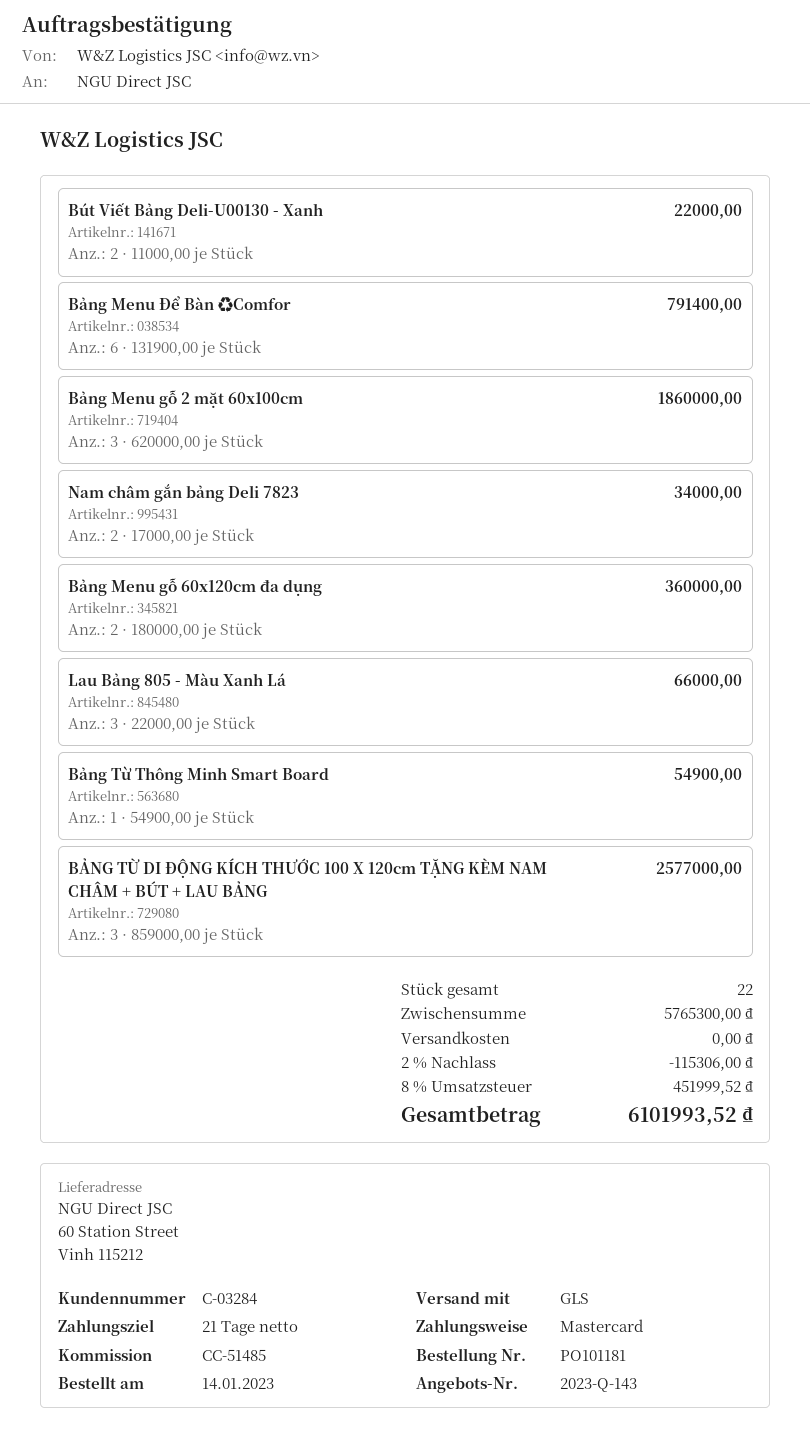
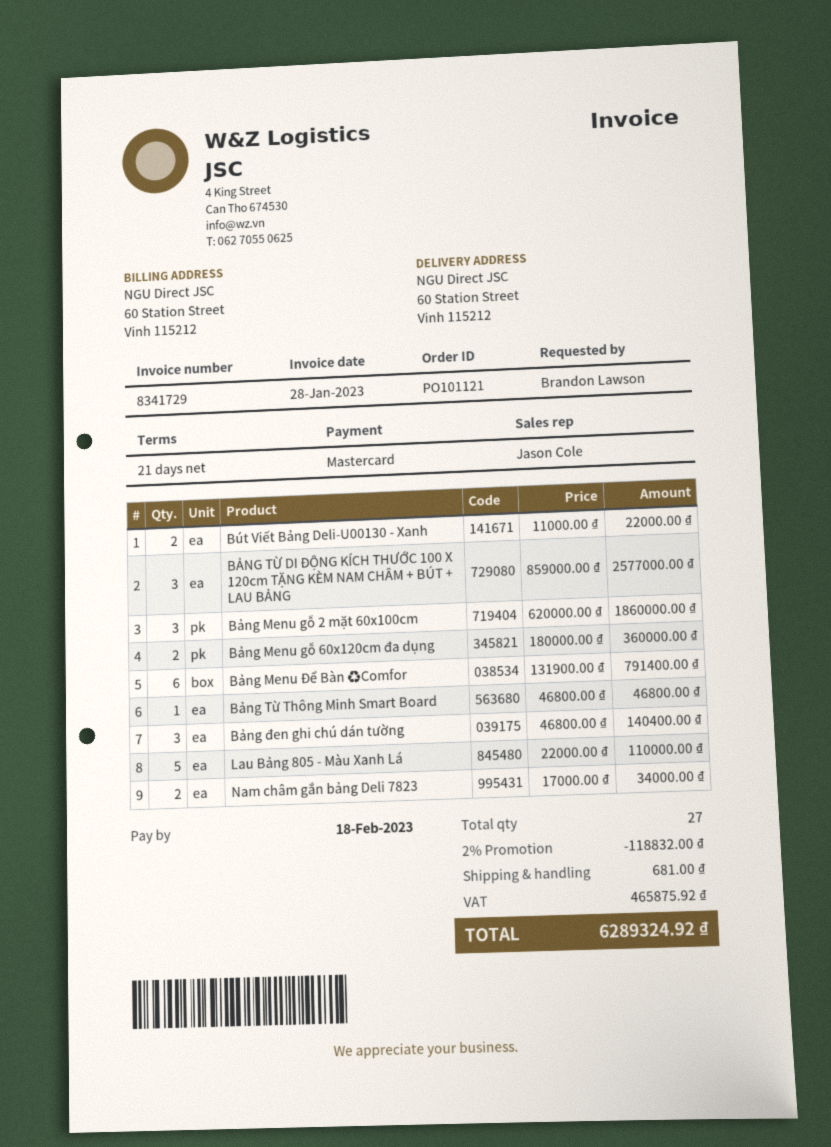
order number: PO101181 -> PO101121
Lau Bảng 805 - Màu Xanh Lá: 3 x 22000.00 = 66000.00 -> 5 x 22000.00 = 110000.00
Bảng Từ Thông Minh Smart Board: 1 x 54900.00 = 54900.00 -> 1 x 46800.00 = 46800.00
Bảng đen ghi chú dán tường: none -> 3 x 46800.00 = 140400.00
total quantity: 22 -> 27
discount: 2% = 115306.00 -> 2% = 118832.00
shipping: 0.00 -> 681.00
tax: 451999.52 -> 465875.92
total: 6101993.52 -> 6289324.92

